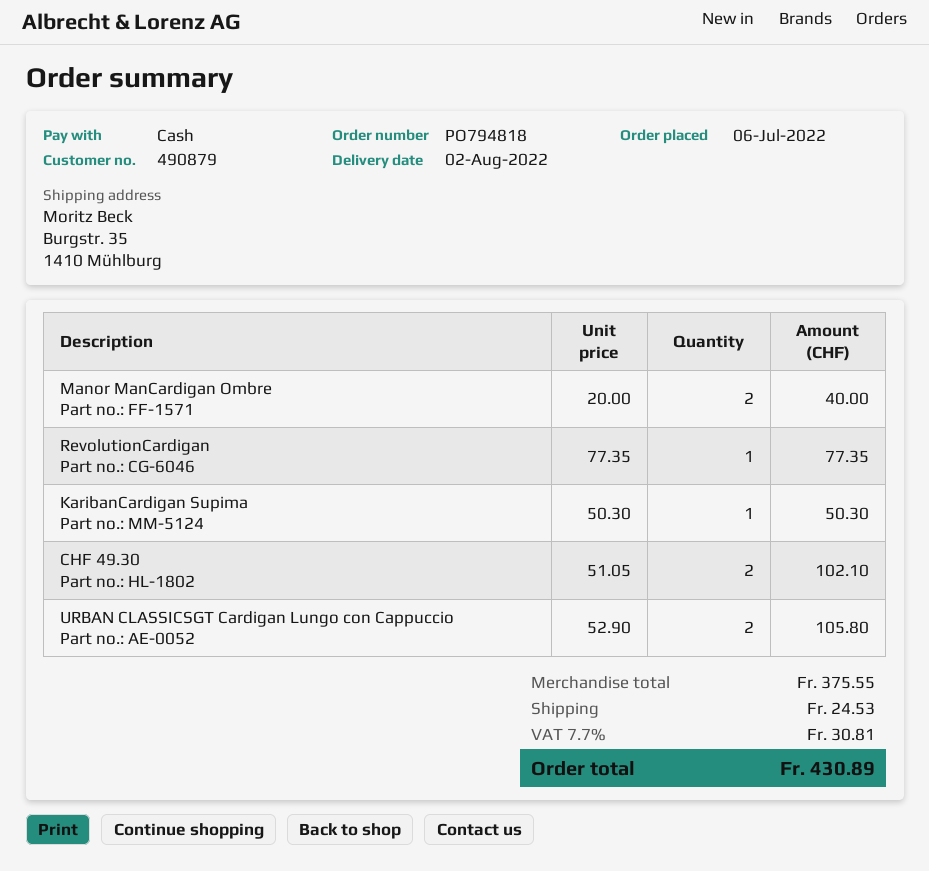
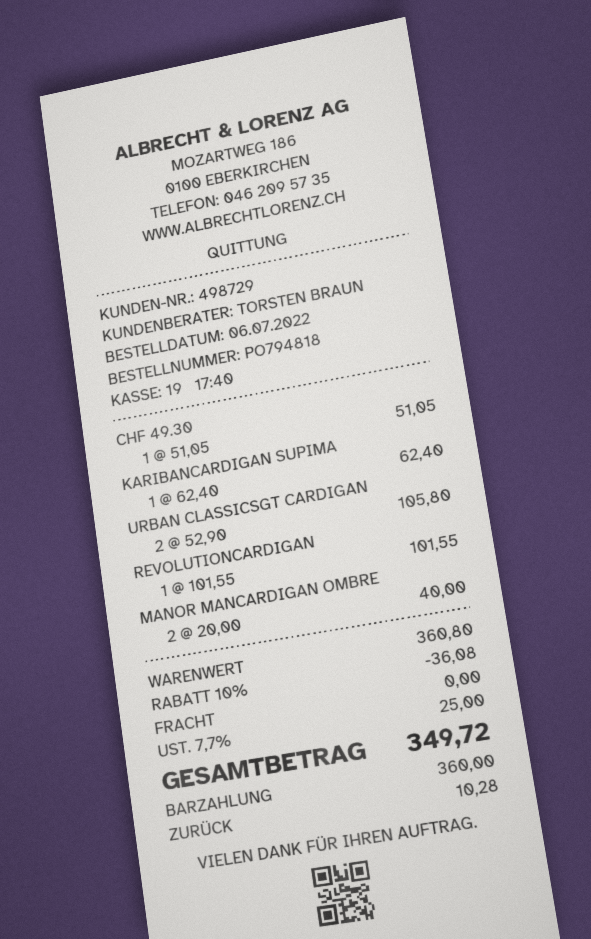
customer number: 490879 -> 498729
RevolutionCardigan: 1 x 77.35 = 77.35 -> 1 x 101.55 = 101.55
KaribanCardigan Supima: 1 x 50.30 = 50.30 -> 1 x 62.40 = 62.40
CHF 49.30: 2 x 51.05 = 102.10 -> 1 x 51.05 = 51.05
subtotal: 375.55 -> 360.80
discount: none -> 10% = 36.08
shipping: 24.53 -> 0.00
tax: 7.7% = 30.81 -> 7.7% = 25.00
total: 430.89 -> 349.72

